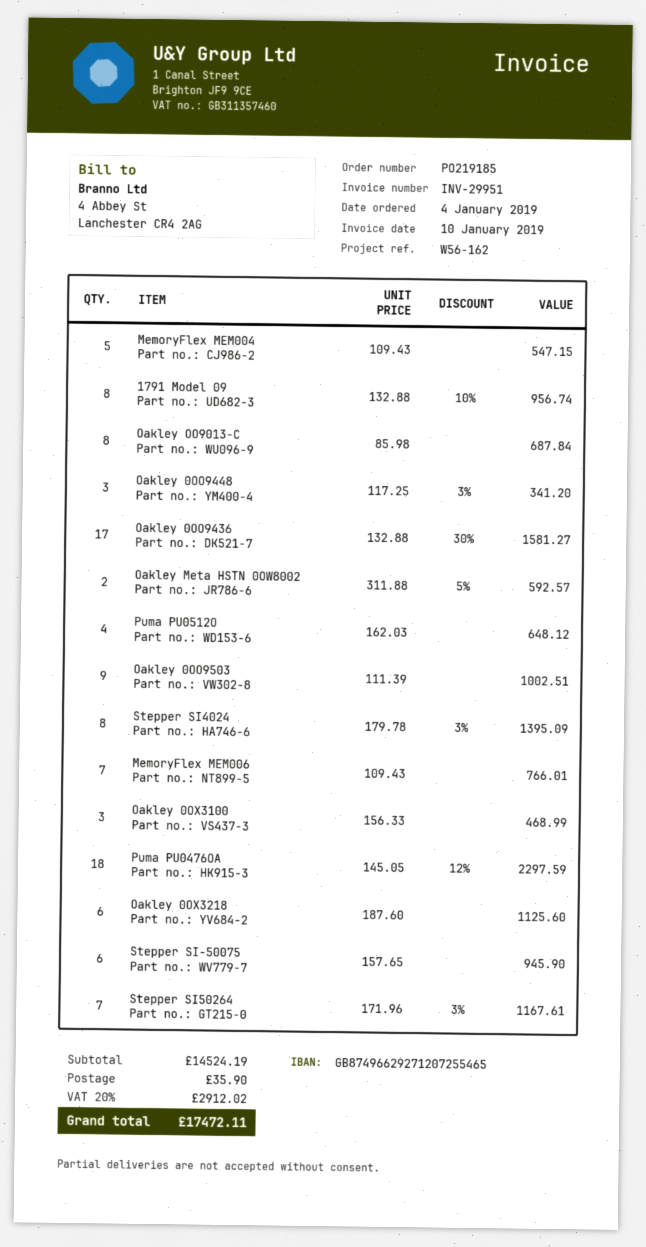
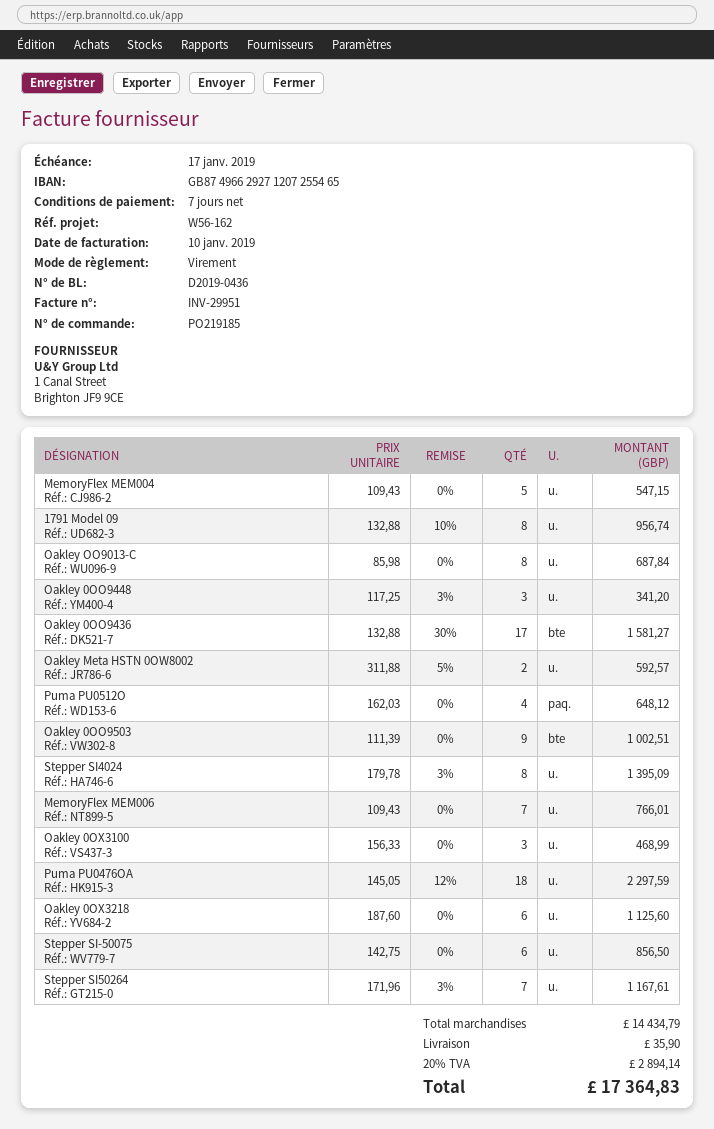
Stepper SI-50075: 6 x 157.65 = 945.90 -> 6 x 142.75 = 856.50
subtotal: 14524.19 -> 14434.79
tax: 20% = 2912.02 -> 20% = 2894.14
total: 17472.11 -> 17364.83

